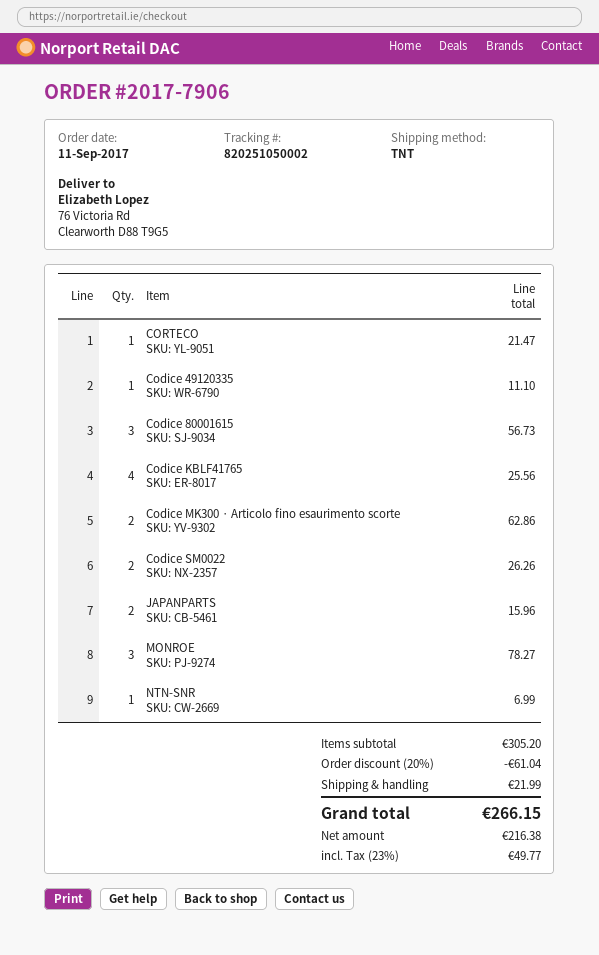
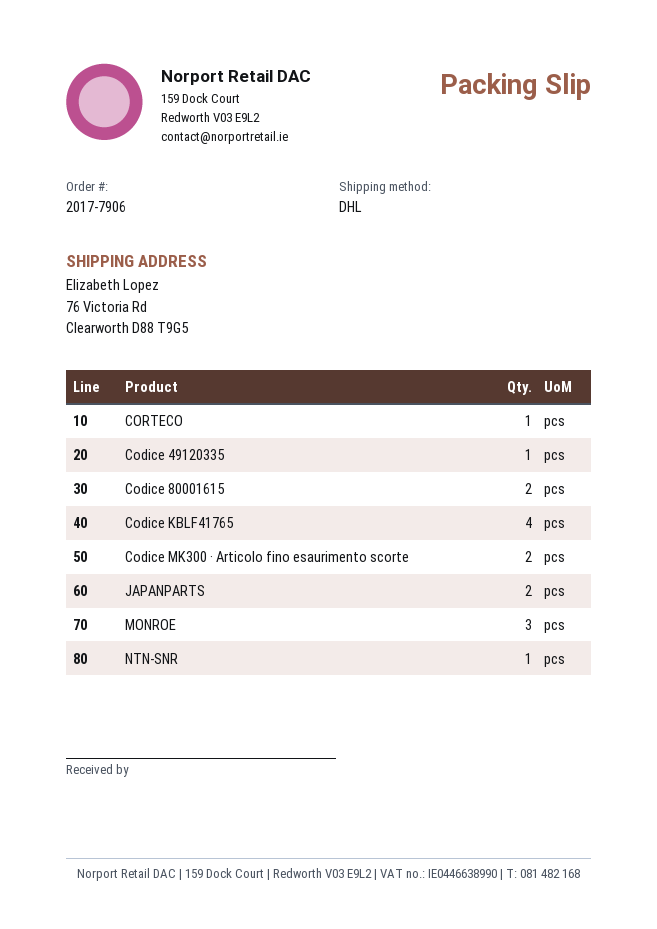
shipping method: TNT -> DHL
Codice 80001615: 3 -> 2
Codice SM0022: 2 -> none

